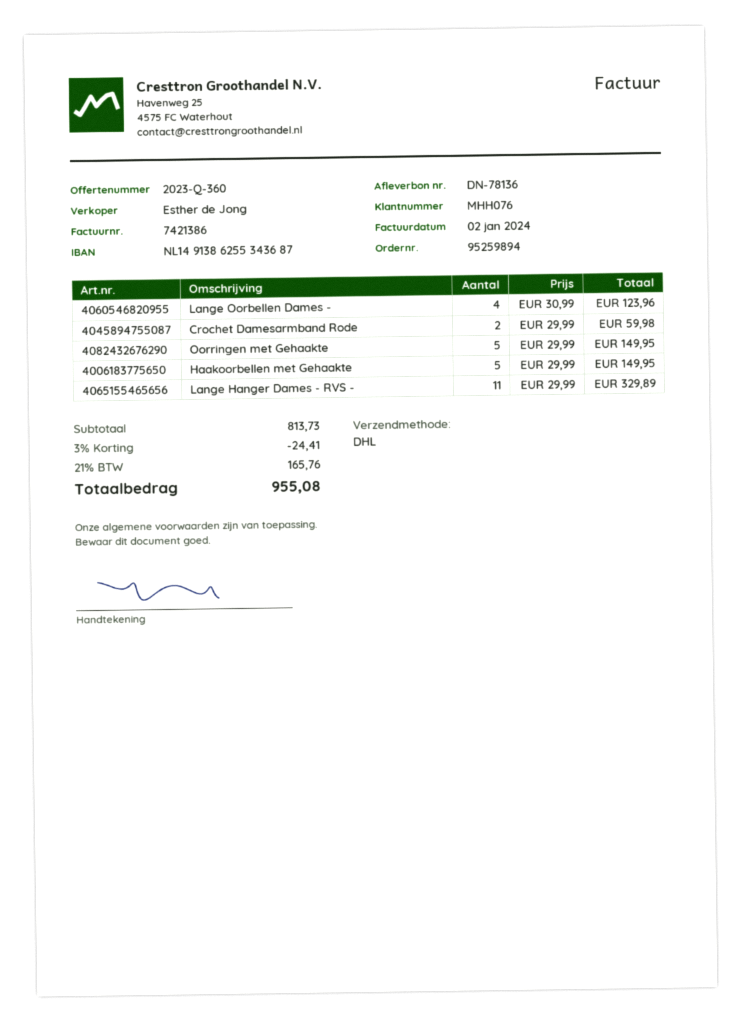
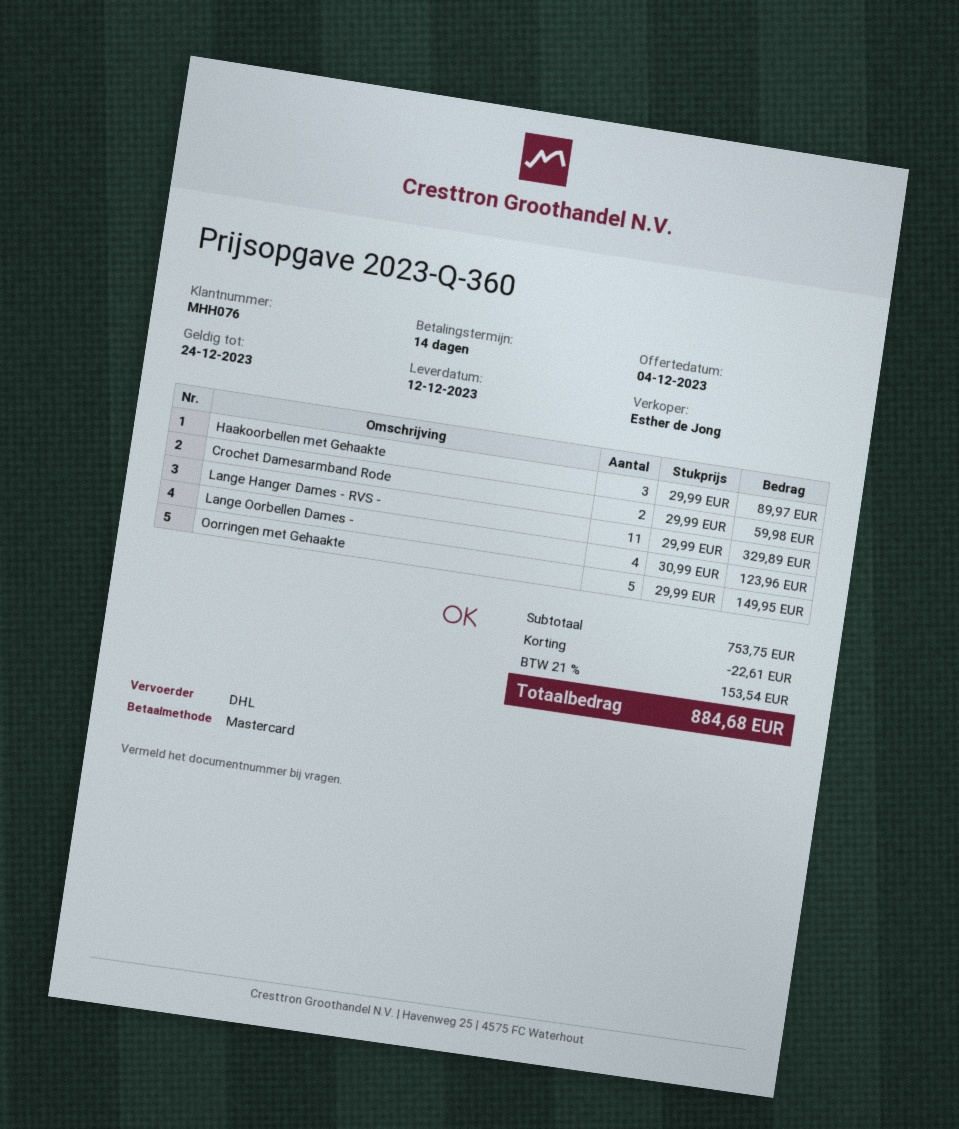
Haakoorbellen met Gehaakte: 5 x 29.99 = 149.95 -> 3 x 29.99 = 89.97
subtotal: 813.73 -> 753.75
discount: 24.41 -> 22.61
tax: 21% = 165.76 -> 21% = 153.54
total: 955.08 -> 884.68

